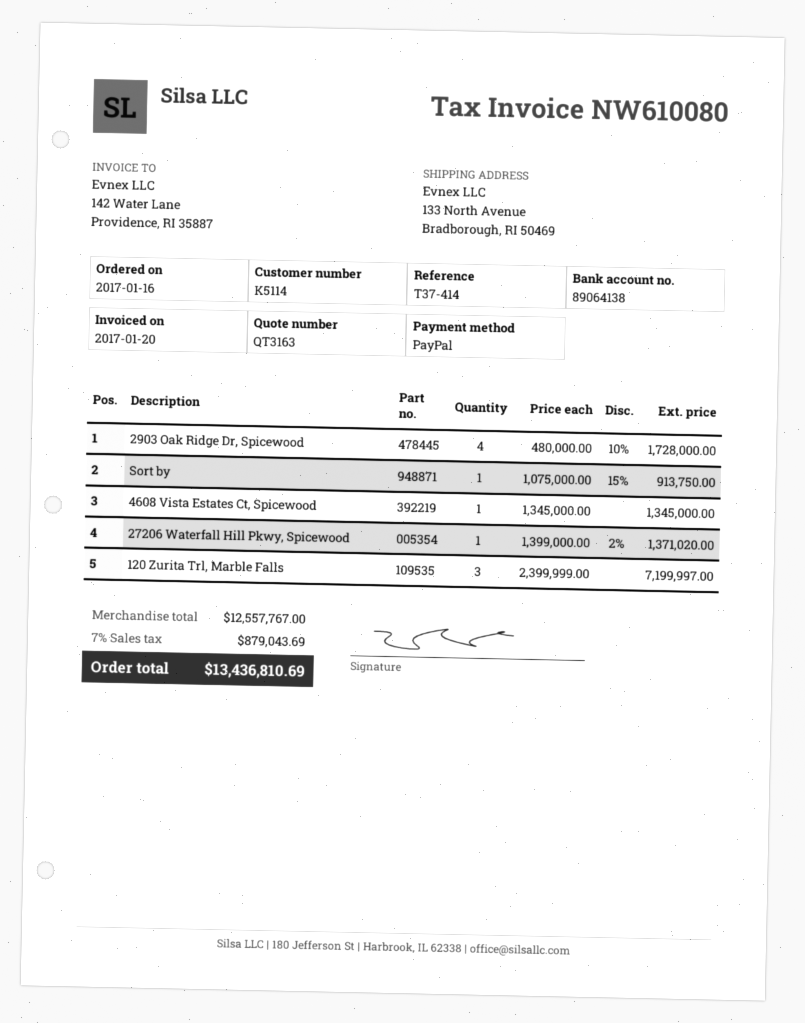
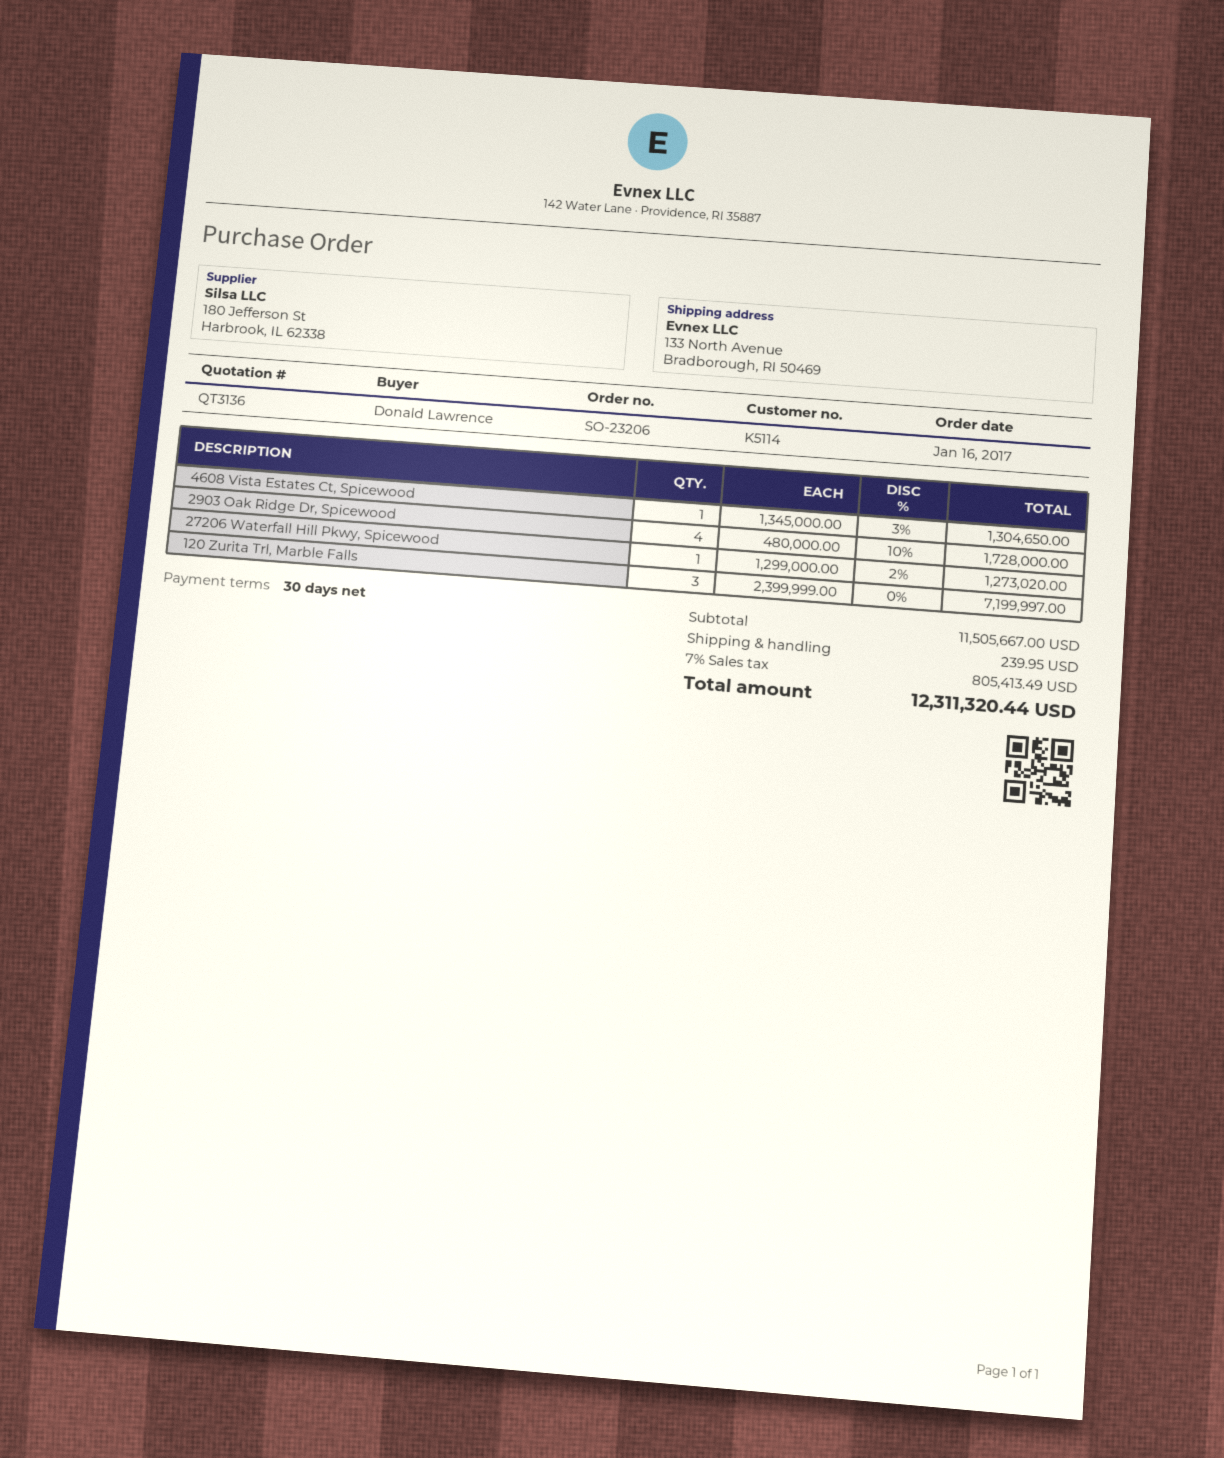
quote number: QT3163 -> QT3136
Sort by: 1 x 1075000.00 - 15% = 913750.00 -> none
4608 Vista Estates Ct, Spicewood: 1 x 1345000.00 = 1345000.00 -> 1 x 1345000.00 - 3% = 1304650.00
27206 Waterfall Hill Pkwy, Spicewood: 1 x 1399000.00 - 2% = 1371020.00 -> 1 x 1299000.00 - 2% = 1273020.00
subtotal: 12557767.00 -> 11505667.00
shipping: none -> 239.95
tax: 7% = 879043.69 -> 7% = 805413.49
total: 13436810.69 -> 12311320.44

